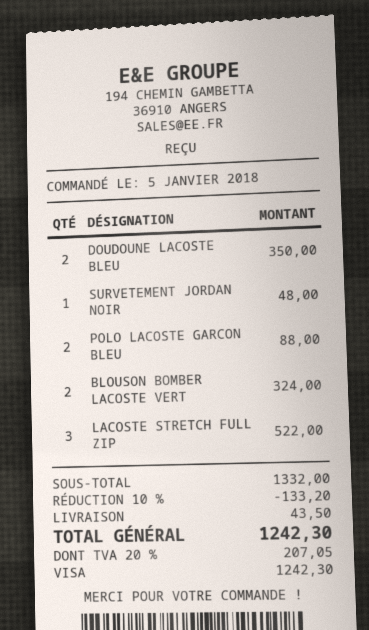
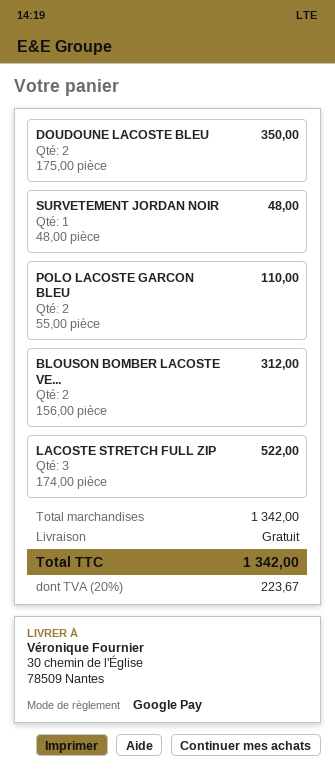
payment method: Visa -> Google Pay
POLO LACOSTE GARCON BLEU: 2 for 88.00 -> 2 for 110.00
BLOUSON BOMBER LACOSTE VERT: 2 for 324.00 -> 2 for 312.00
subtotal: 1332.00 -> 1342.00
discount: 10% = 133.20 -> none
shipping: 43.50 -> 0.00
tax: 20% = 207.05 -> 20% = 223.67
total: 1242.30 -> 1342.00

